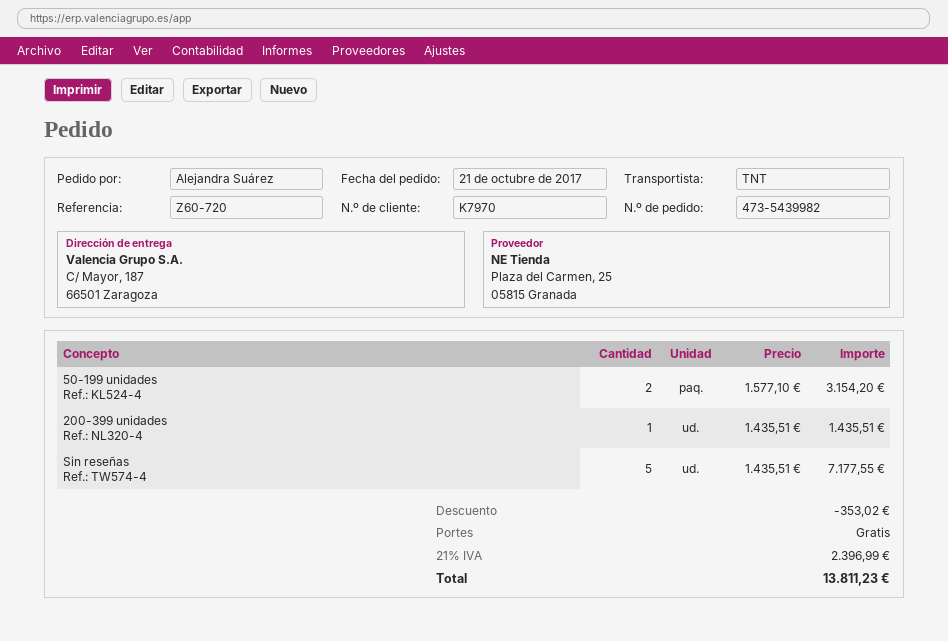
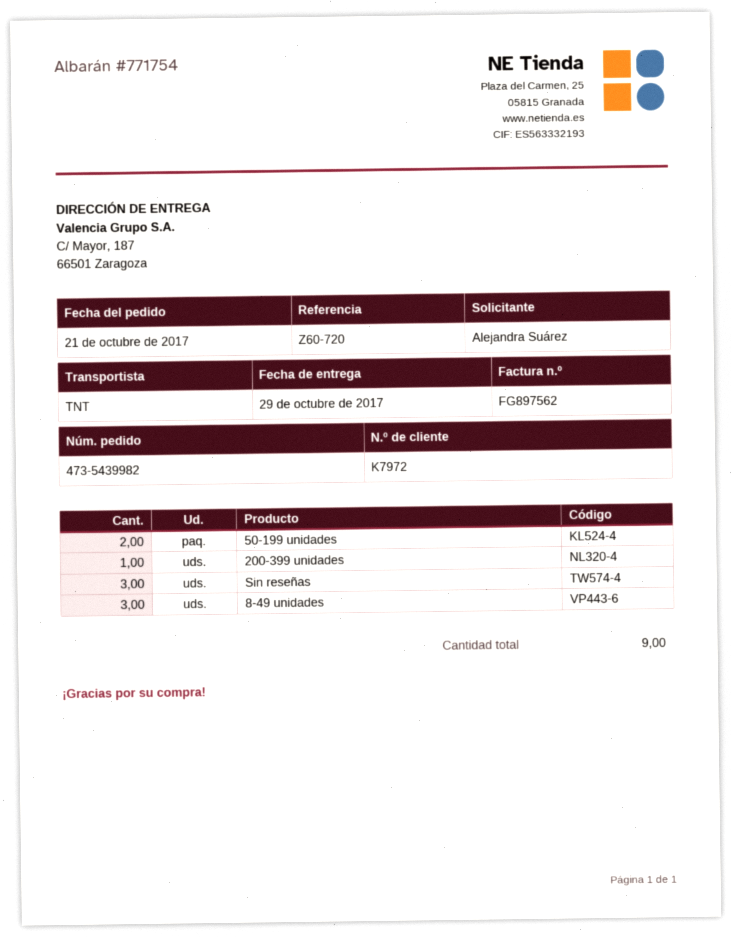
customer number: K7970 -> K7972
Sin reseñas: 5 -> 3
8-49 unidades: none -> 3

